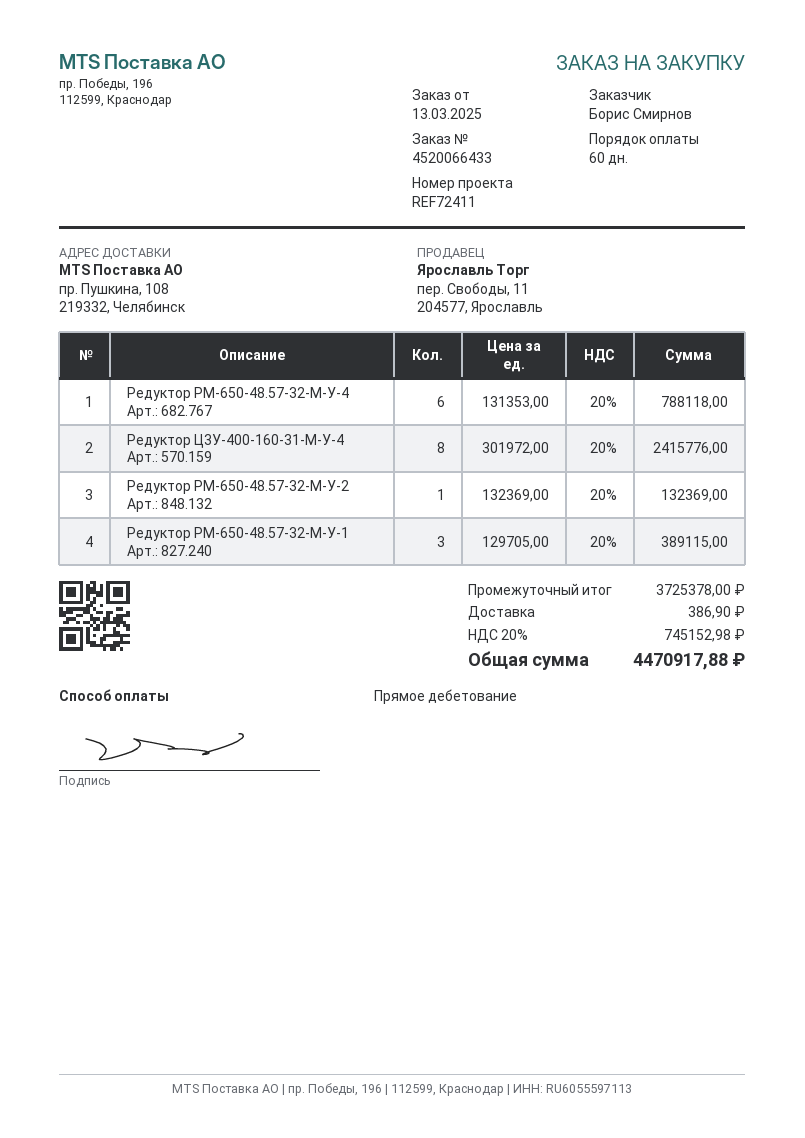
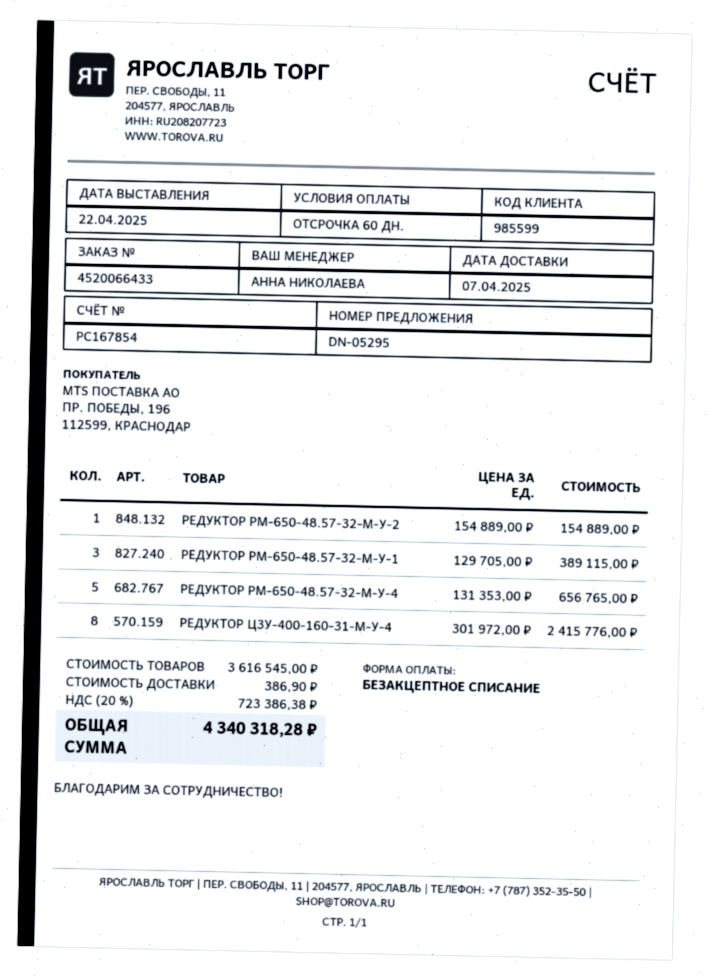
Редуктор РМ-650-48.57-32-М-У-4: 6 x 131353.00 = 788118.00 -> 5 x 131353.00 = 656765.00
Редуктор РМ-650-48.57-32-М-У-2: 1 x 132369.00 = 132369.00 -> 1 x 154889.00 = 154889.00
subtotal: 3725378.00 -> 3616545.00
tax: 20% = 745152.98 -> 20% = 723386.38
total: 4470917.88 -> 4340318.28

